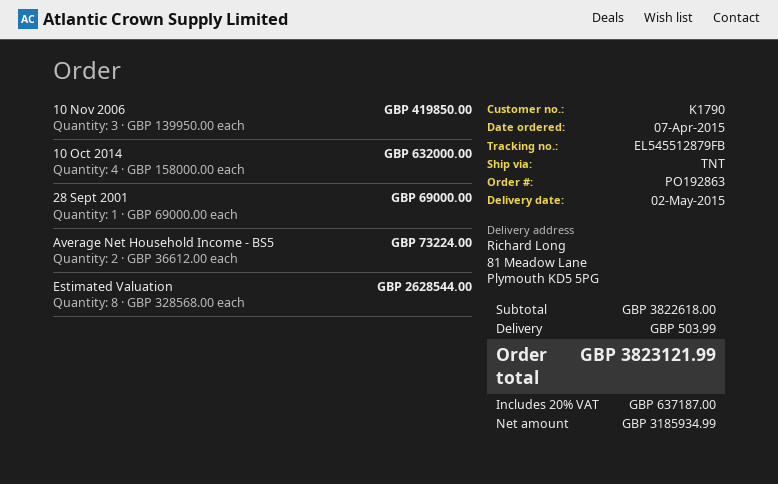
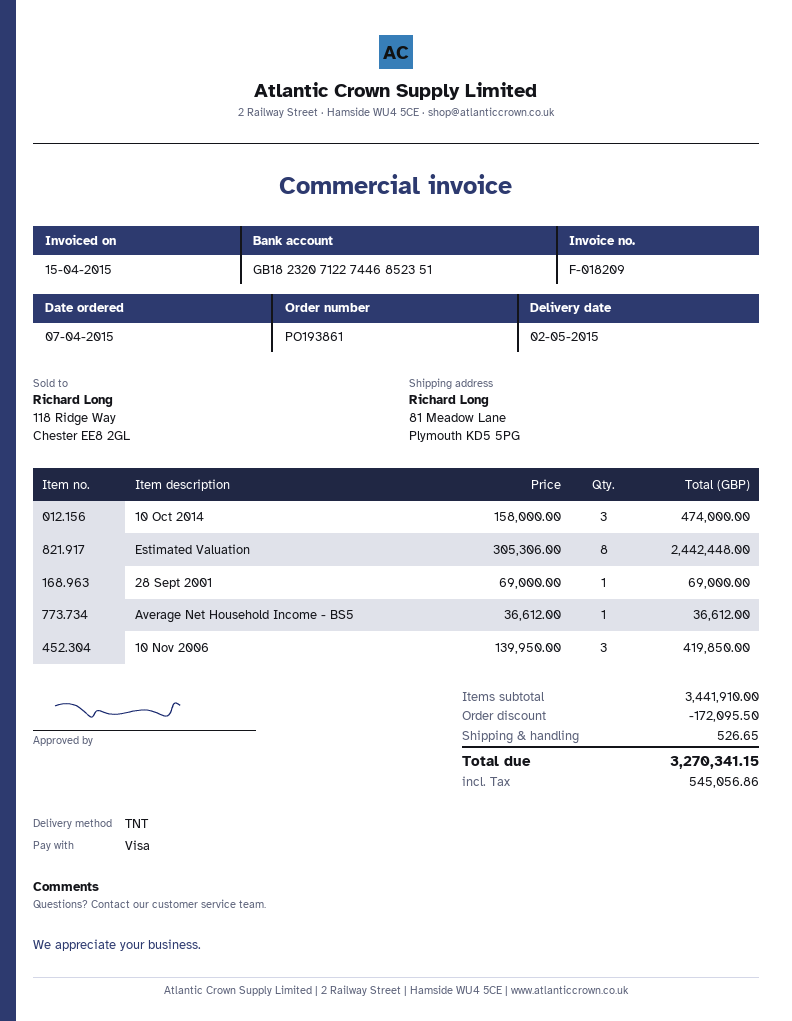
order number: PO192863 -> PO193861
10 Oct 2014: 4 x 158000.00 = 632000.00 -> 3 x 158000.00 = 474000.00
Average Net Household Income - BS5: 2 x 36612.00 = 73224.00 -> 1 x 36612.00 = 36612.00
Estimated Valuation: 8 x 328568.00 = 2628544.00 -> 8 x 305306.00 = 2442448.00
subtotal: 3822618.00 -> 3441910.00
discount: none -> 172095.50
shipping: 503.99 -> 526.65
tax: 637187.00 -> 545056.86
total: 3823121.99 -> 3270341.15

